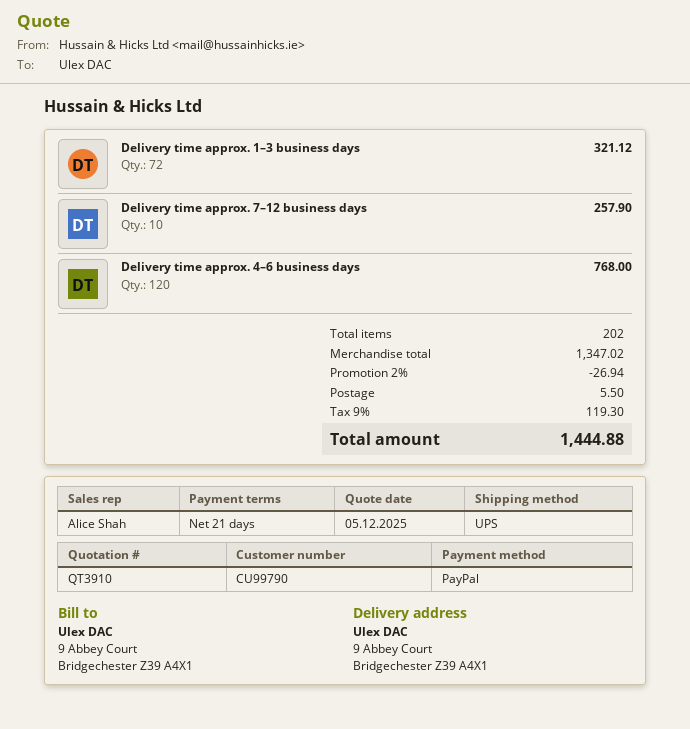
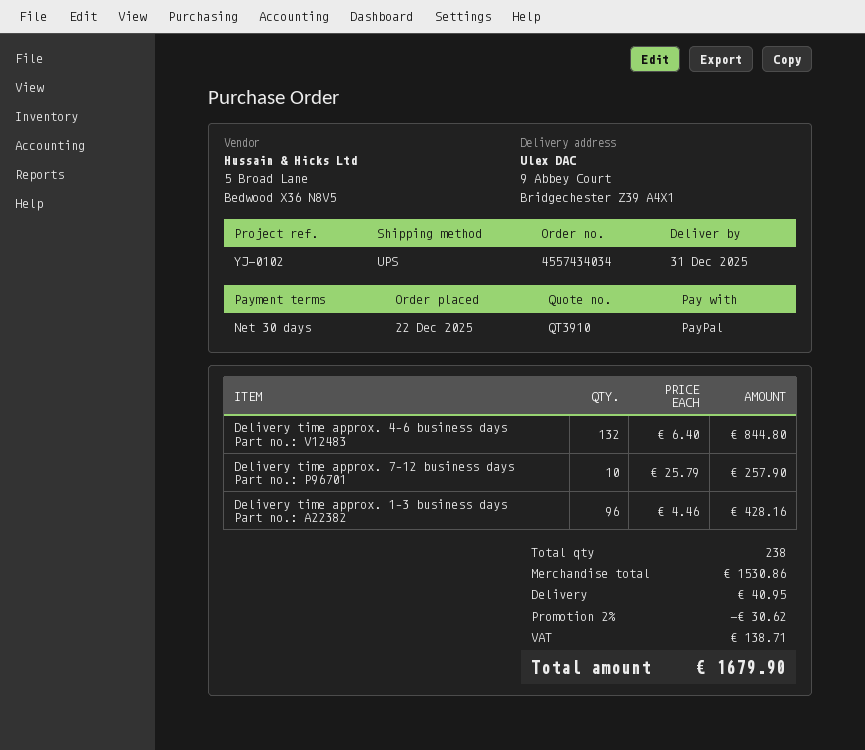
payment terms: 21 days -> 30 days
Delivery time approx. 1–3 business days: 72 for 321.12 -> 96 for 428.16
Delivery time approx. 4–6 business days: 120 for 768.00 -> 132 for 844.80
total quantity: 202 -> 238
subtotal: 1347.02 -> 1530.86
discount: 2% = 26.94 -> 2% = 30.62
shipping: 5.50 -> 40.95
tax: 119.30 -> 138.71
total: 1444.88 -> 1679.90

